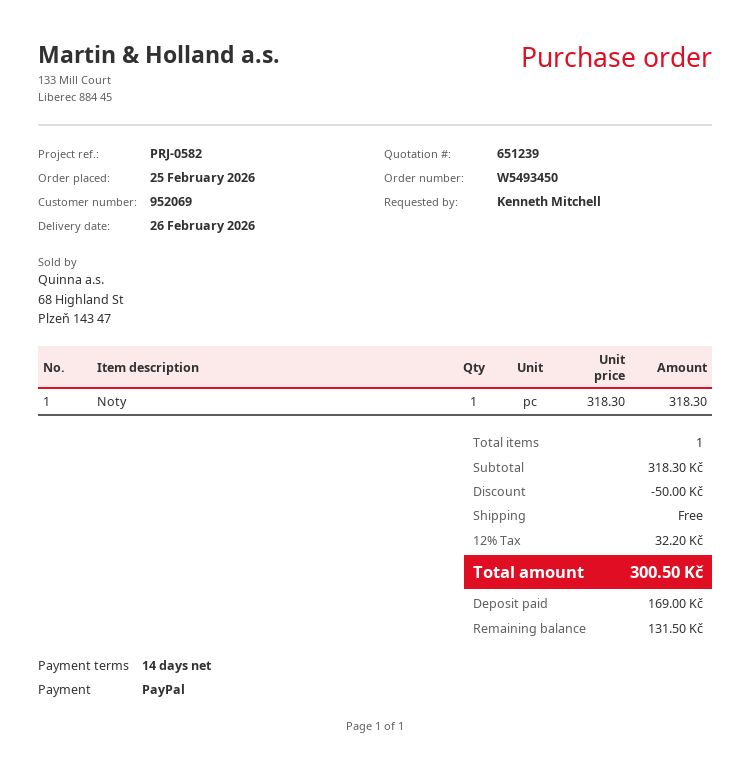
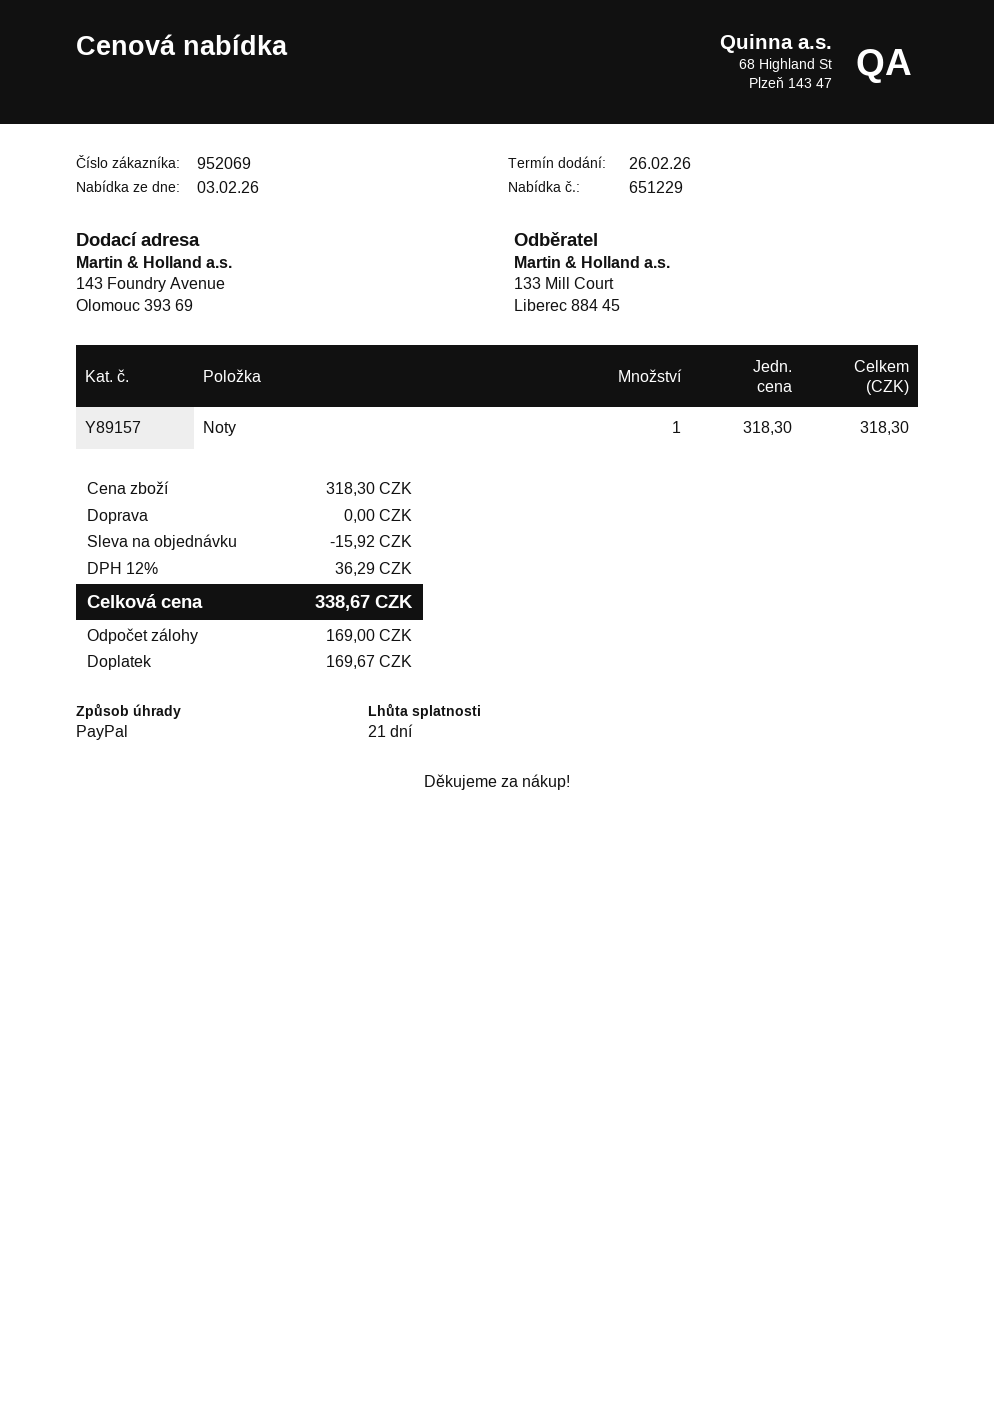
quote number: 651239 -> 651229
payment terms: 14 days -> 21 days
discount: 50.00 -> 15.92
tax: 12% = 32.20 -> 12% = 36.29
total: 300.50 -> 338.67
balance: 131.50 -> 169.67

